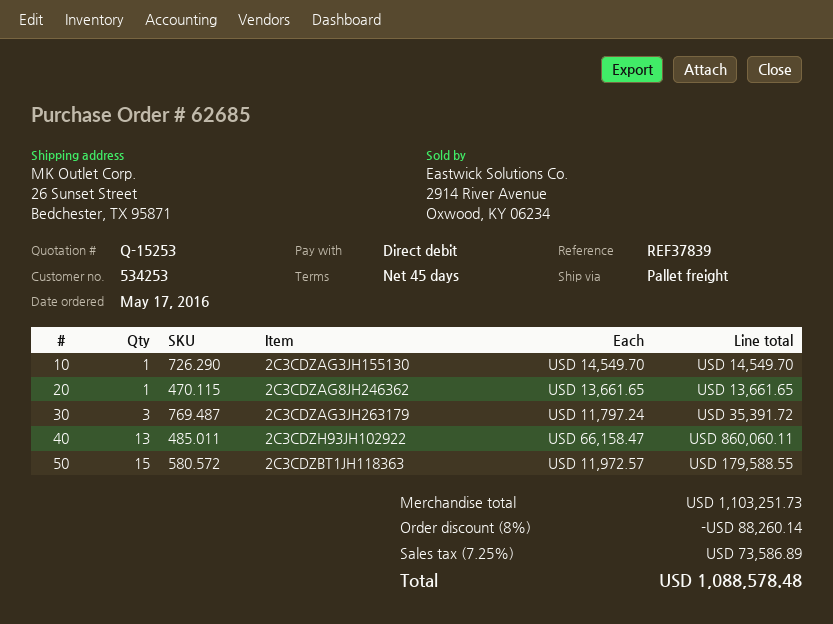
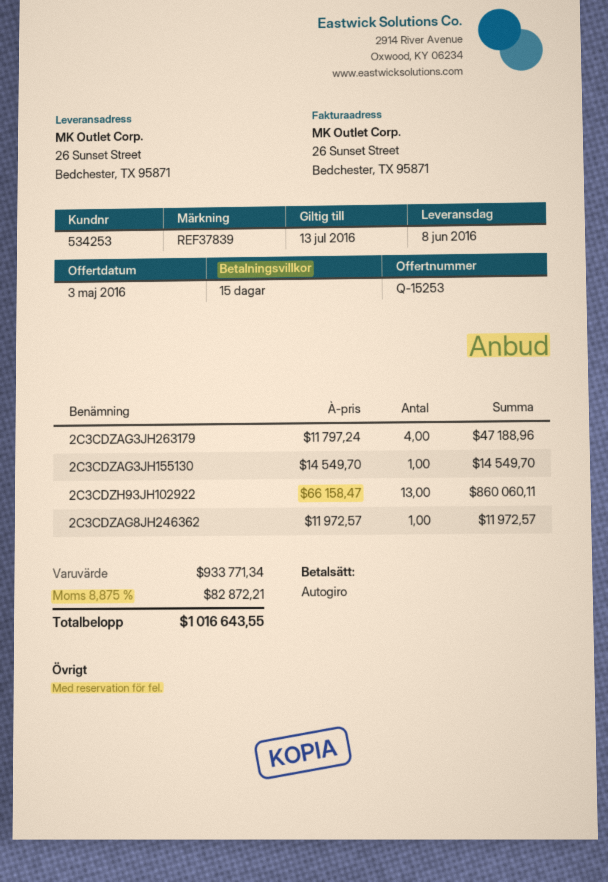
payment terms: 45 days -> 15 days
2C3CDZAG8JH246362: 1 x 13661.65 = 13661.65 -> 1 x 11972.57 = 11972.57
2C3CDZAG3JH263179: 3 x 11797.24 = 35391.72 -> 4 x 11797.24 = 47188.96
2C3CDZBT1JH118363: 15 x 11972.57 = 179588.55 -> none
subtotal: 1103251.73 -> 933771.34
discount: 8% = 88260.14 -> none
tax: 7.25% = 73586.89 -> 8.875% = 82872.21
total: 1088578.48 -> 1016643.55

